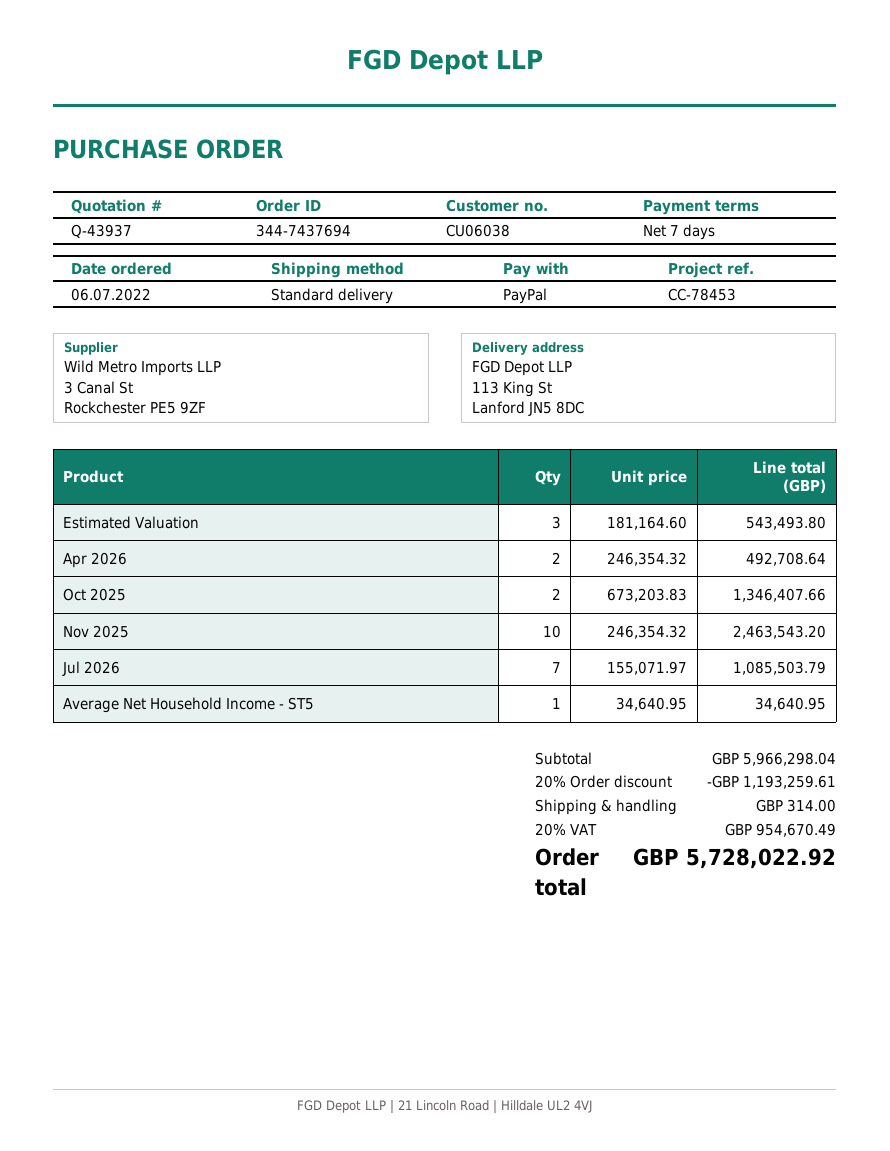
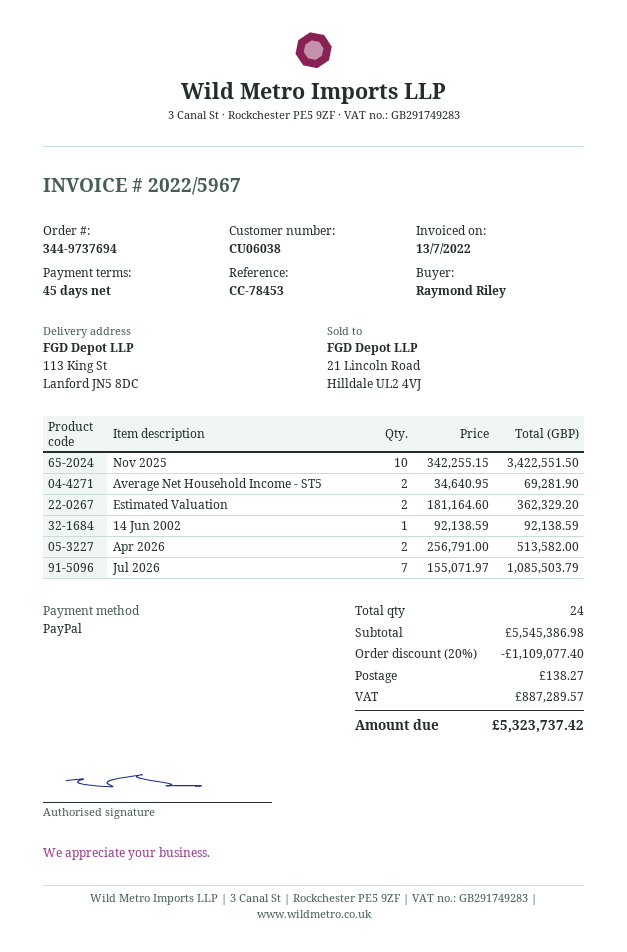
order number: 344-7437694 -> 344-9737694
payment terms: 7 days -> 45 days
Estimated Valuation: 3 x 181164.60 = 543493.80 -> 2 x 181164.60 = 362329.20
Apr 2026: 2 x 246354.32 = 492708.64 -> 2 x 256791.00 = 513582.00
Oct 2025: 2 x 673203.83 = 1346407.66 -> none
Nov 2025: 10 x 246354.32 = 2463543.20 -> 10 x 342255.15 = 3422551.50
Average Net Household Income - ST5: 1 x 34640.95 = 34640.95 -> 2 x 34640.95 = 69281.90
14 Jun 2002: none -> 1 x 92138.59 = 92138.59
subtotal: 5966298.04 -> 5545386.98
discount: 20% = 1193259.61 -> 20% = 1109077.40
shipping: 314.00 -> 138.27
tax: 954670.49 -> 887289.57
total: 5728022.92 -> 5323737.42

